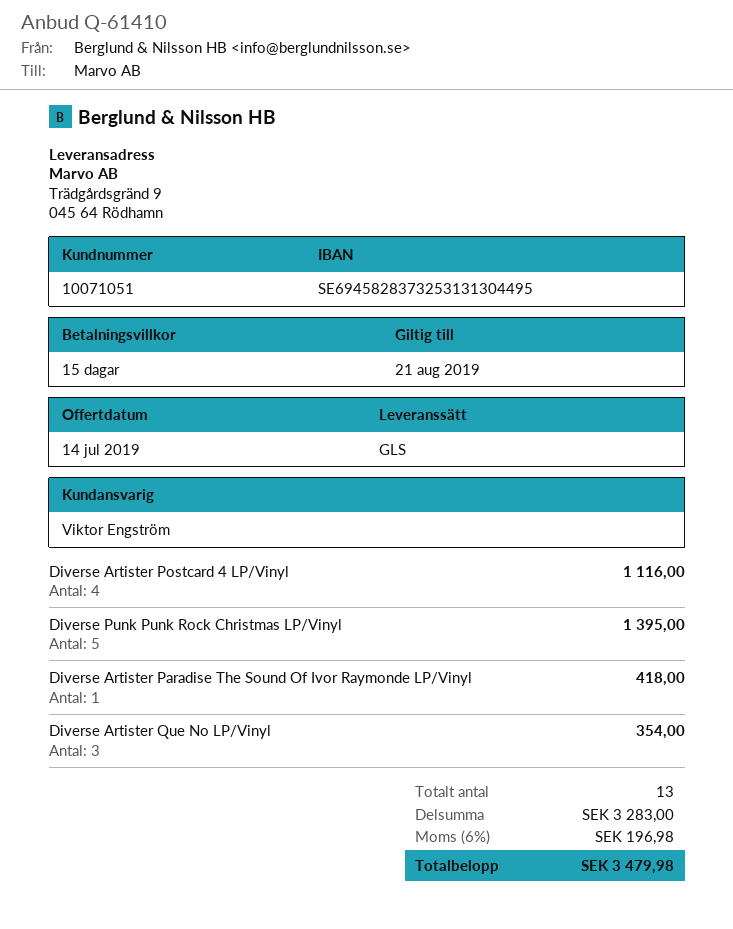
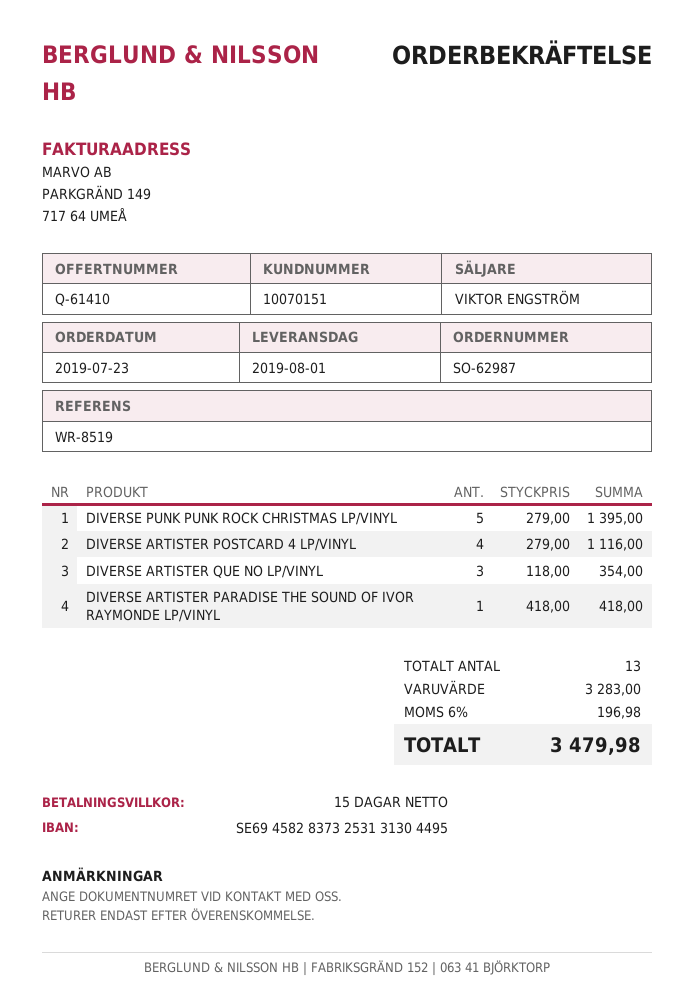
customer number: 10071051 -> 10070151

